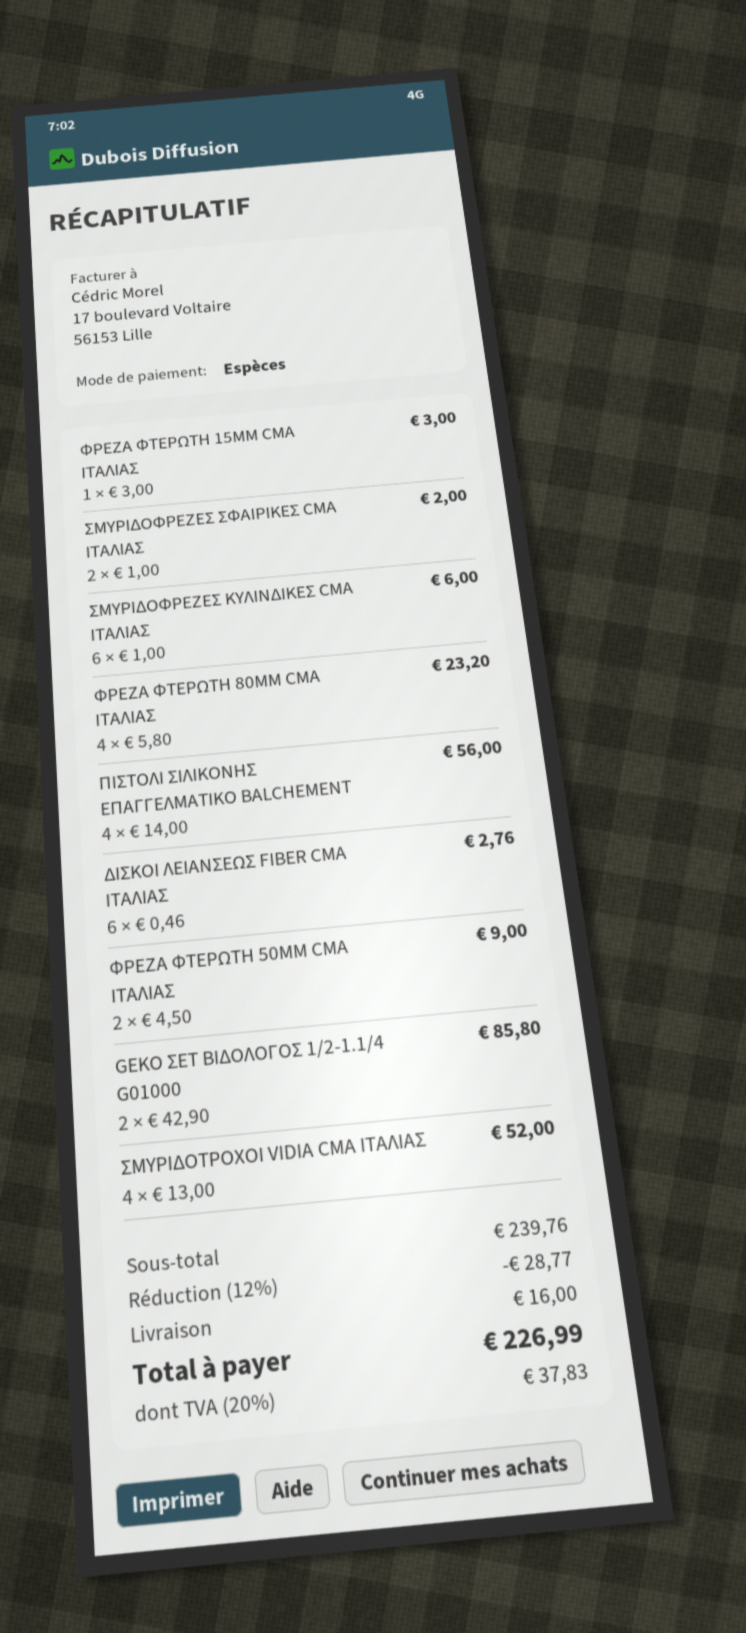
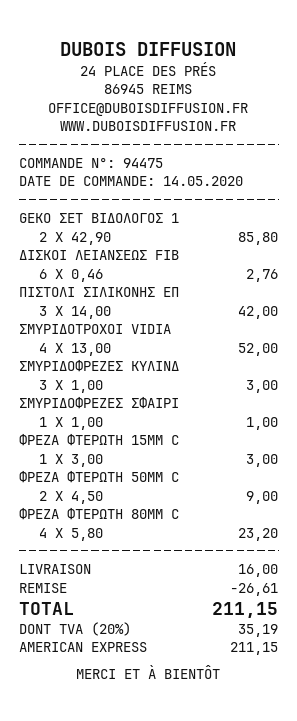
payment method: cash -> American Express
ΣΜΥΡΙΔΟΦΡΕΖΕΣ ΣΦΑΙΡΙΚΕΣ CMA ΙΤΑΛΙΑΣ: 2 x 1.00 = 2.00 -> 1 x 1.00 = 1.00
ΣΜΥΡΙΔΟΦΡΕΖΕΣ ΚΥΛΙΝΔΙΚΕΣ CMA ΙΤΑΛΙΑΣ: 6 x 1.00 = 6.00 -> 3 x 1.00 = 3.00
ΠΙΣΤΟΛΙ ΣΙΛΙΚΟΝΗΣ ΕΠΑΓΓΕΛΜΑΤΙΚΟ BALCHEMENT: 4 x 14.00 = 56.00 -> 3 x 14.00 = 42.00
discount: 28.77 -> 26.61
tax: 20% = 37.83 -> 20% = 35.19
total: 226.99 -> 211.15

